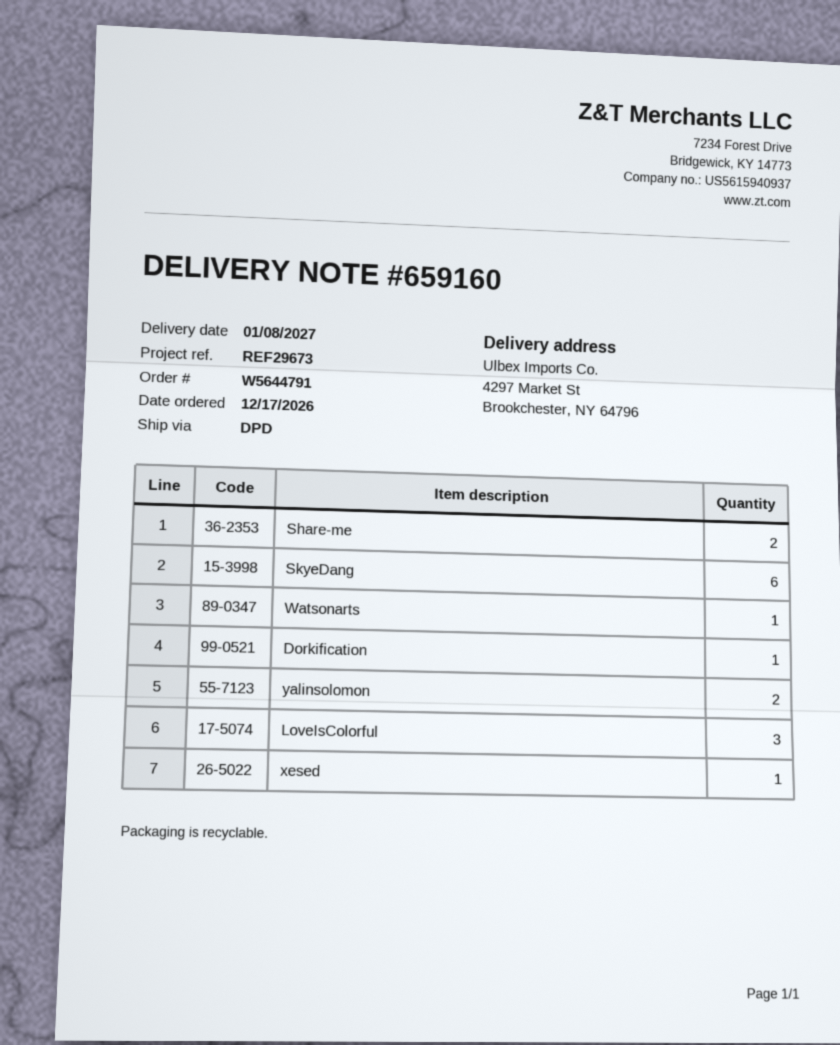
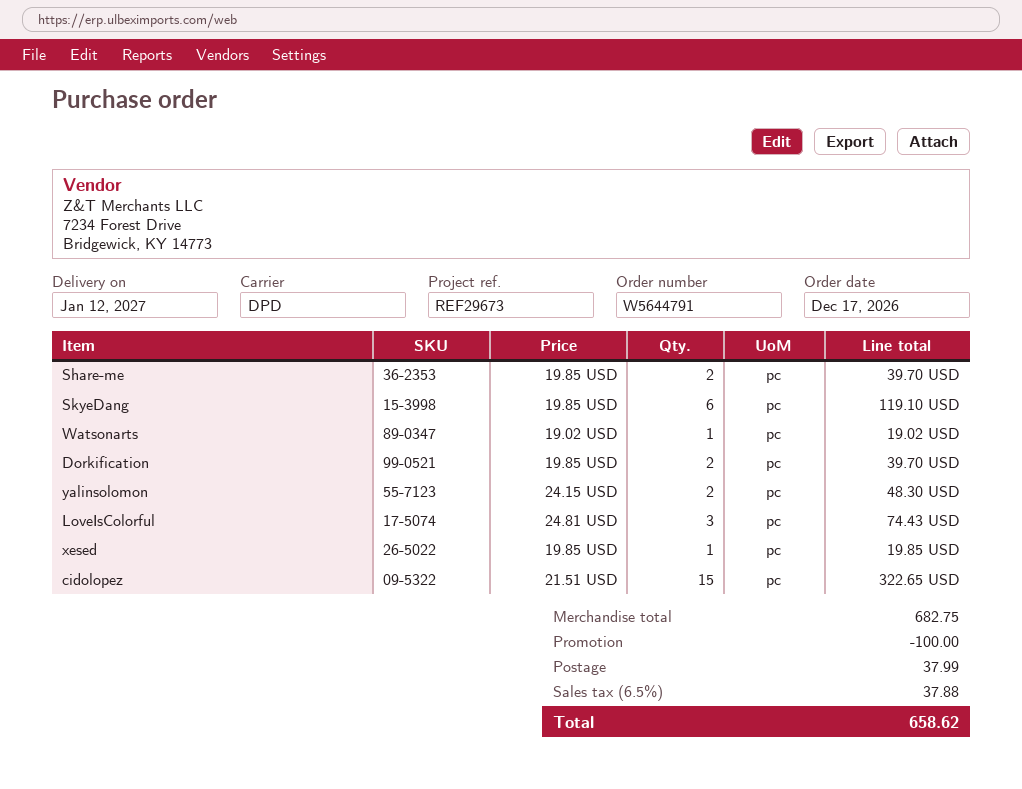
delivery date: 2027-01-08 -> 2027-01-12
Dorkification: 1 -> 2
cidolopez: none -> 15

